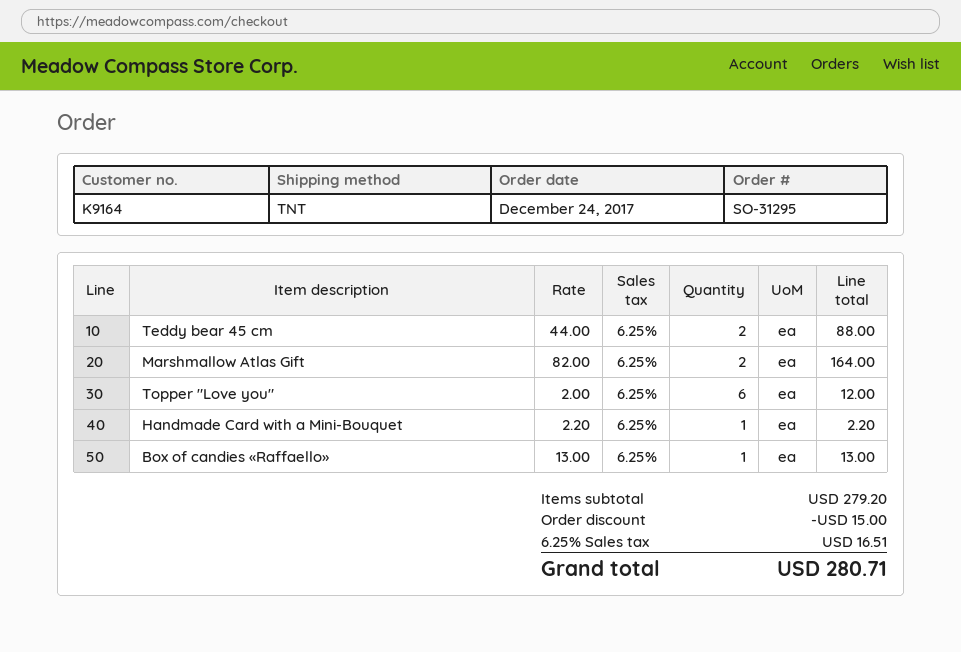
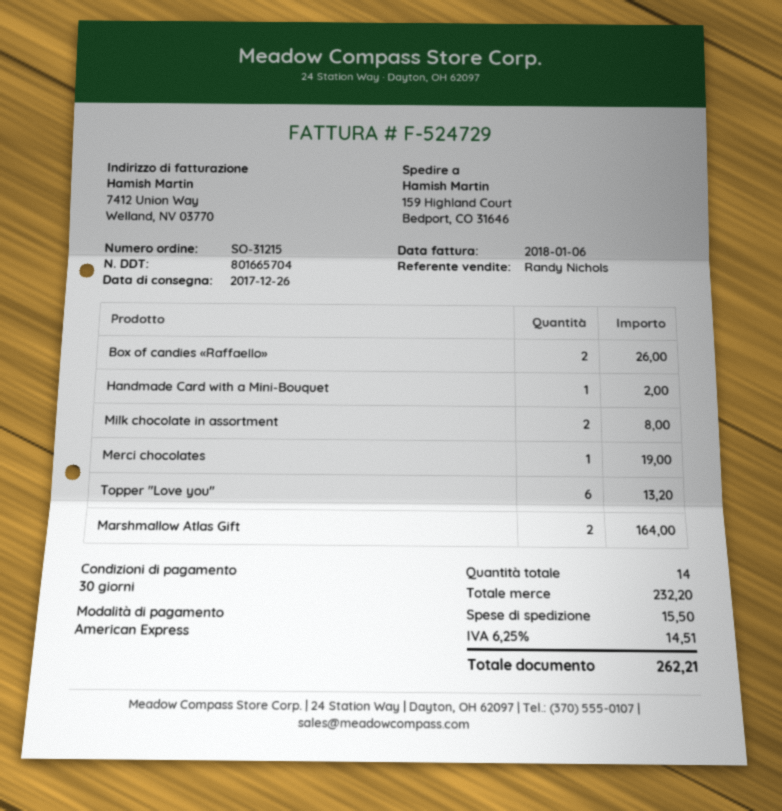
order number: SO-31295 -> SO-31215
Teddy bear 45 cm: 2 for 88.00 -> none
Topper "Love you": 6 for 12.00 -> 6 for 13.20
Handmade Card with a Mini-Bouquet: 1 for 2.20 -> 1 for 2.00
Box of candies «Raffaello»: 1 for 13.00 -> 2 for 26.00
Milk chocolate in assortment: none -> 2 for 8.00
Merci chocolates: none -> 1 for 19.00
subtotal: 279.20 -> 232.20
discount: 15.00 -> none
shipping: none -> 15.50
tax: 6.25% = 16.51 -> 6.25% = 14.51
total: 280.71 -> 262.21

